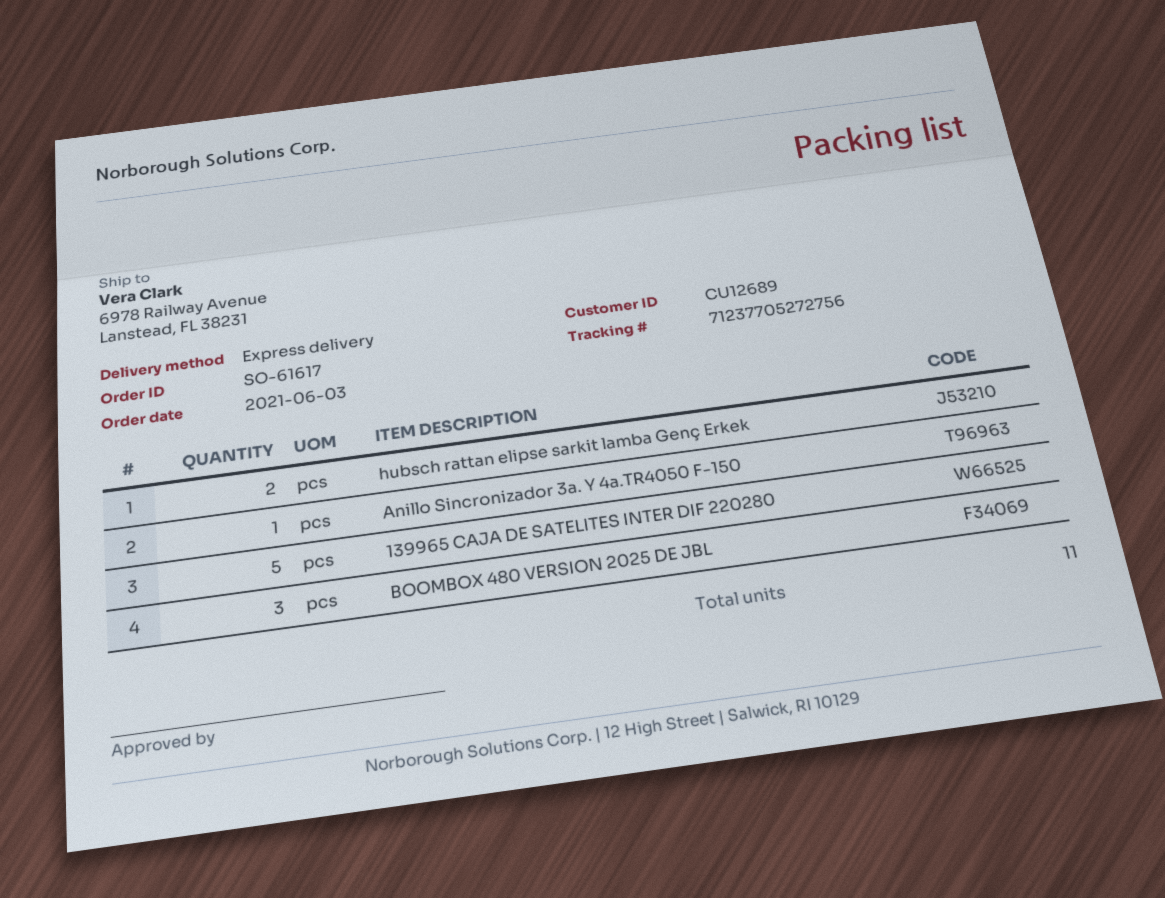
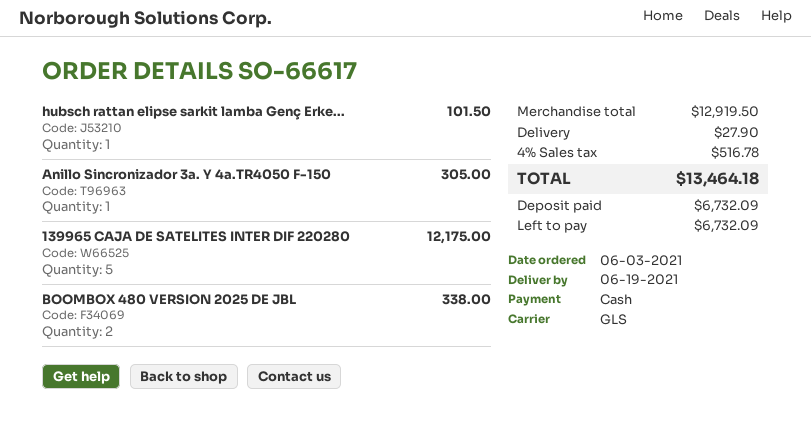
order number: SO-61617 -> SO-66617
shipping method: express -> GLS
hubsch rattan elipse sarkit lamba Genç Erkek: 2 -> 1
BOOMBOX 480 VERSION 2025 DE JBL: 3 -> 2

